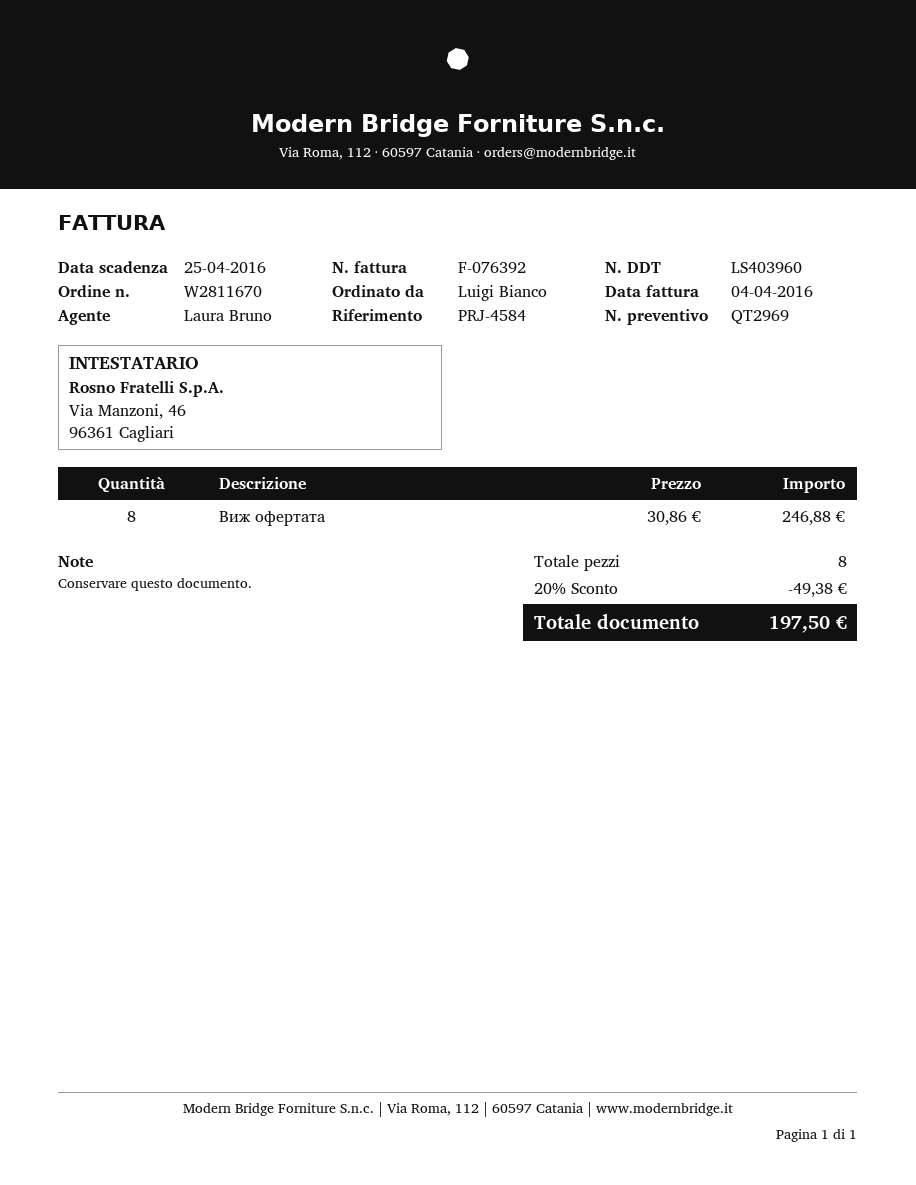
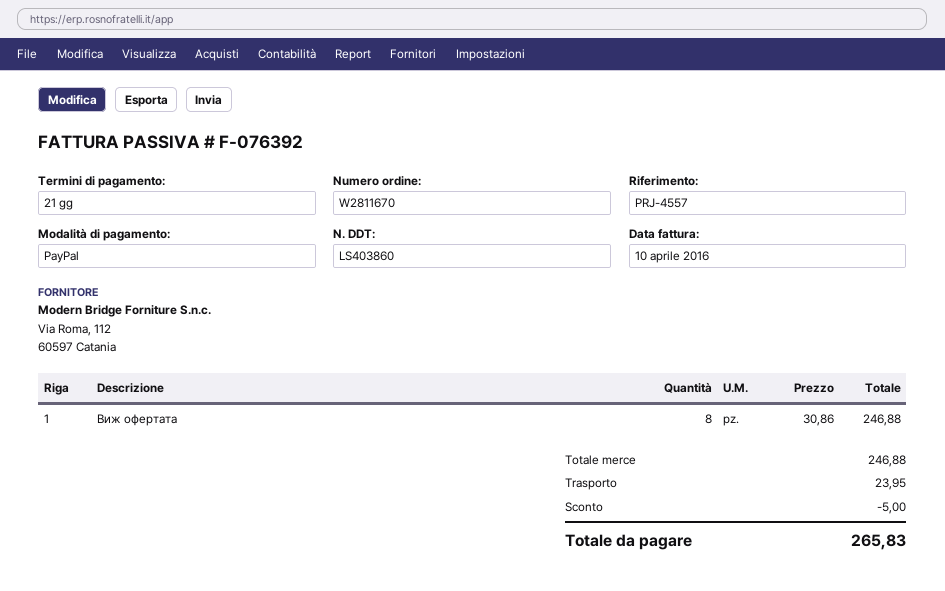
delivery note number: LS403960 -> LS403860
invoice date: 2016-04-04 -> 2016-04-10
reference: PRJ-4584 -> PRJ-4557
discount: 49.38 -> 5.00
shipping: none -> 23.95
total: 197.50 -> 265.83

